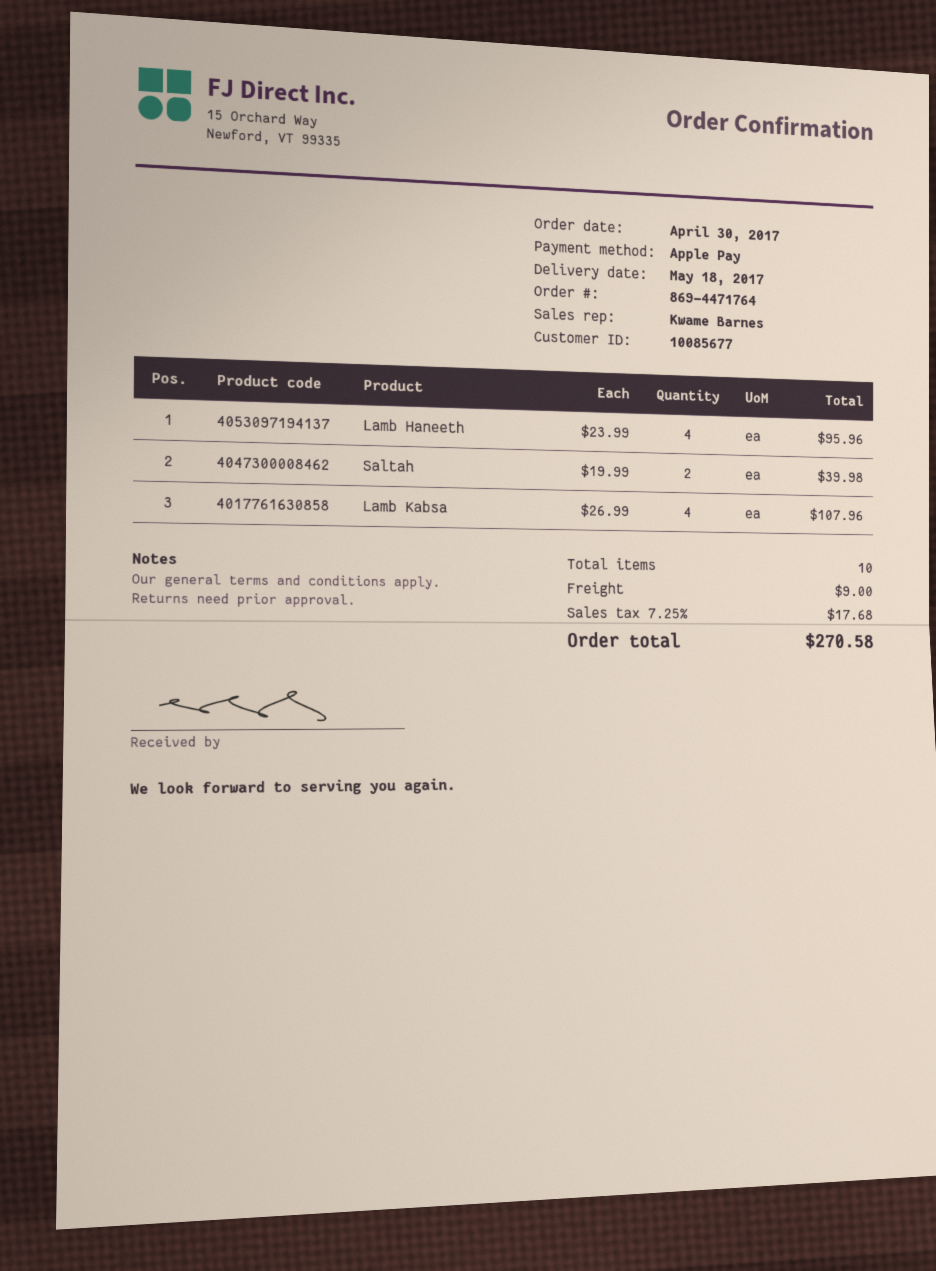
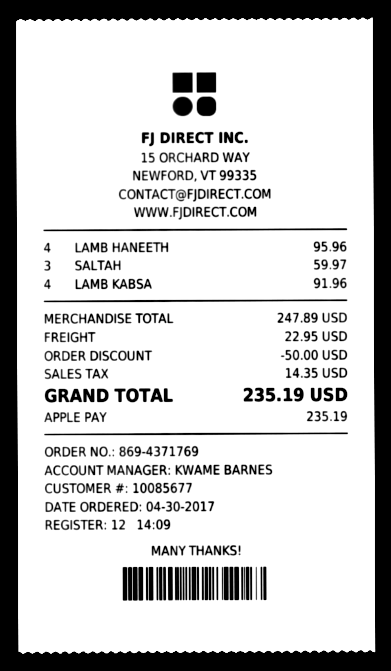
order number: 869-4471764 -> 869-4371769
Saltah: 2 for 39.98 -> 3 for 59.97
Lamb Kabsa: 4 for 107.96 -> 4 for 91.96
discount: none -> 50.00
shipping: 9.00 -> 22.95
tax: 17.68 -> 14.35
total: 270.58 -> 235.19

